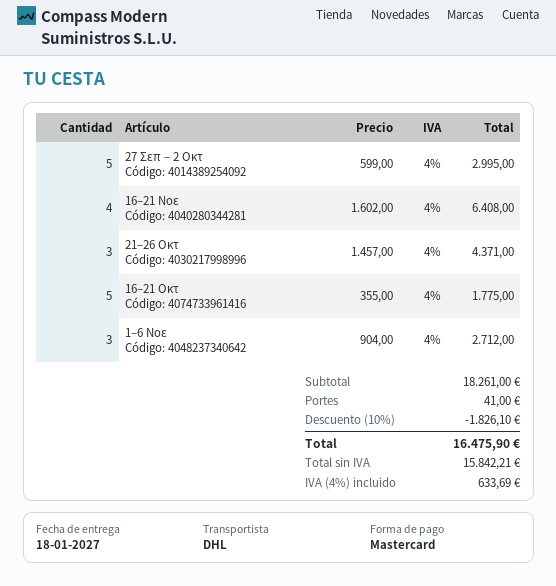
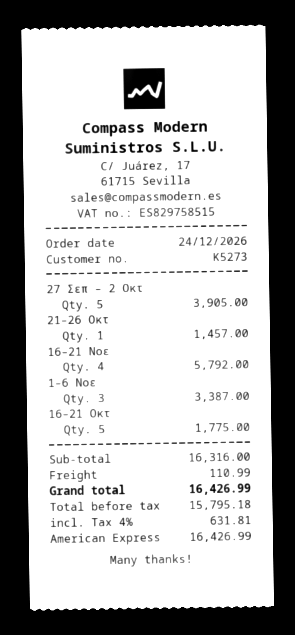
payment method: Mastercard -> American Express
27 Σεπ – 2 Οκτ: 5 for 2995.00 -> 5 for 3905.00
16–21 Νοε: 4 for 6408.00 -> 4 for 5792.00
21–26 Οκτ: 3 for 4371.00 -> 1 for 1457.00
1–6 Νοε: 3 for 2712.00 -> 3 for 3387.00
subtotal: 18261.00 -> 16316.00
discount: 10% = 1826.10 -> none
shipping: 41.00 -> 110.99
net: 15842.21 -> 15795.18
tax: 4% = 633.69 -> 4% = 631.81
total: 16475.90 -> 16426.99

